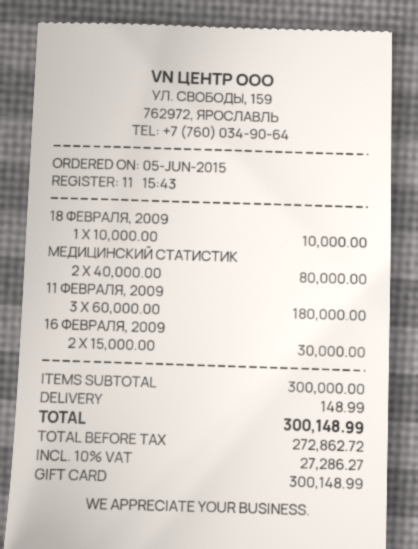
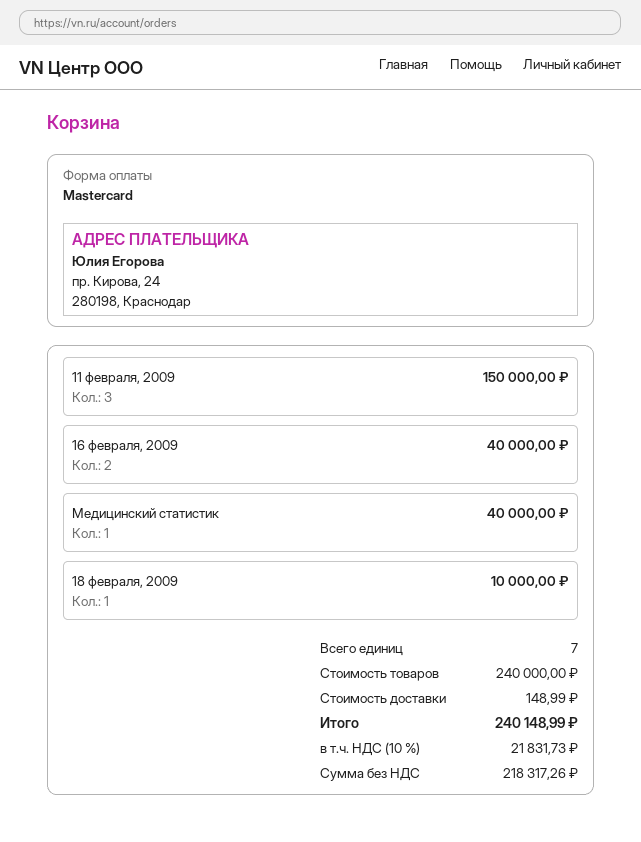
payment method: gift card -> Mastercard
МЕДИЦИНСКИЙ СТАТИСТИК: 2 for 80000.00 -> 1 for 40000.00
11 ФЕВРАЛЯ, 2009: 3 for 180000.00 -> 3 for 150000.00
16 ФЕВРАЛЯ, 2009: 2 for 30000.00 -> 2 for 40000.00
subtotal: 300000.00 -> 240000.00
net: 272862.72 -> 218317.26
tax: 10% = 27286.27 -> 10% = 21831.73
total: 300148.99 -> 240148.99

